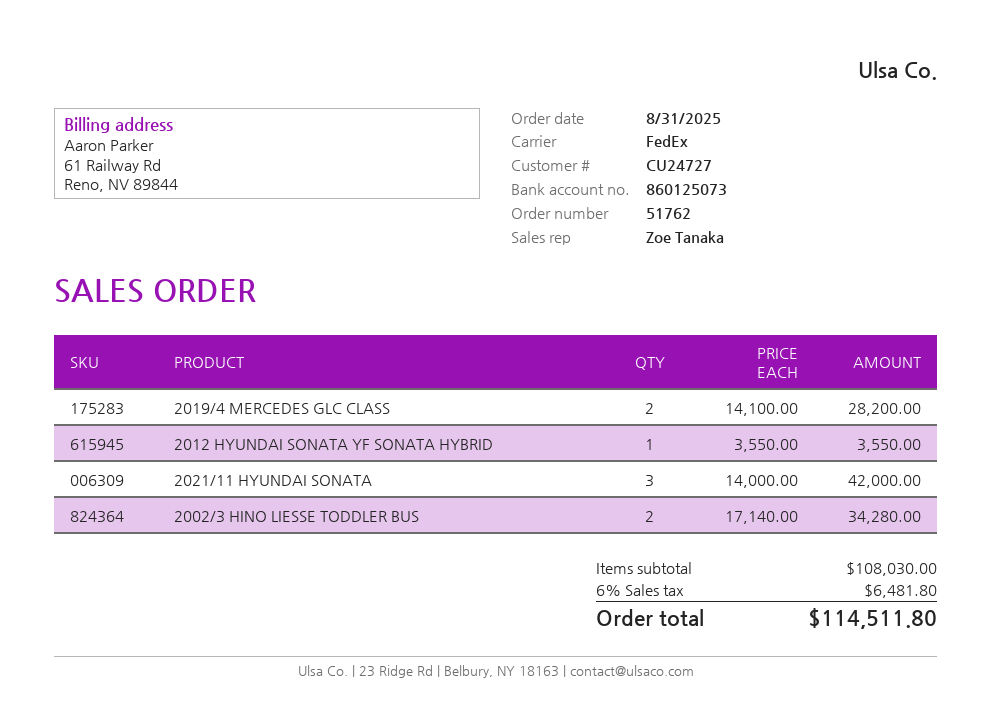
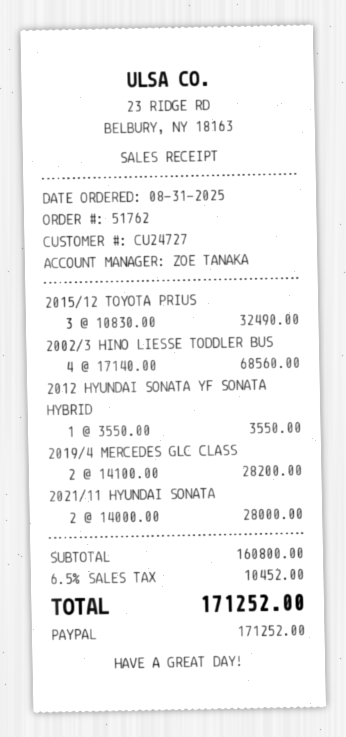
2021/11 HYUNDAI SONATA: 3 x 14000.00 = 42000.00 -> 2 x 14000.00 = 28000.00
2002/3 HINO LIESSE TODDLER BUS: 2 x 17140.00 = 34280.00 -> 4 x 17140.00 = 68560.00
2015/12 TOYOTA PRIUS: none -> 3 x 10830.00 = 32490.00
subtotal: 108030.00 -> 160800.00
tax: 6% = 6481.80 -> 6.5% = 10452.00
total: 114511.80 -> 171252.00

